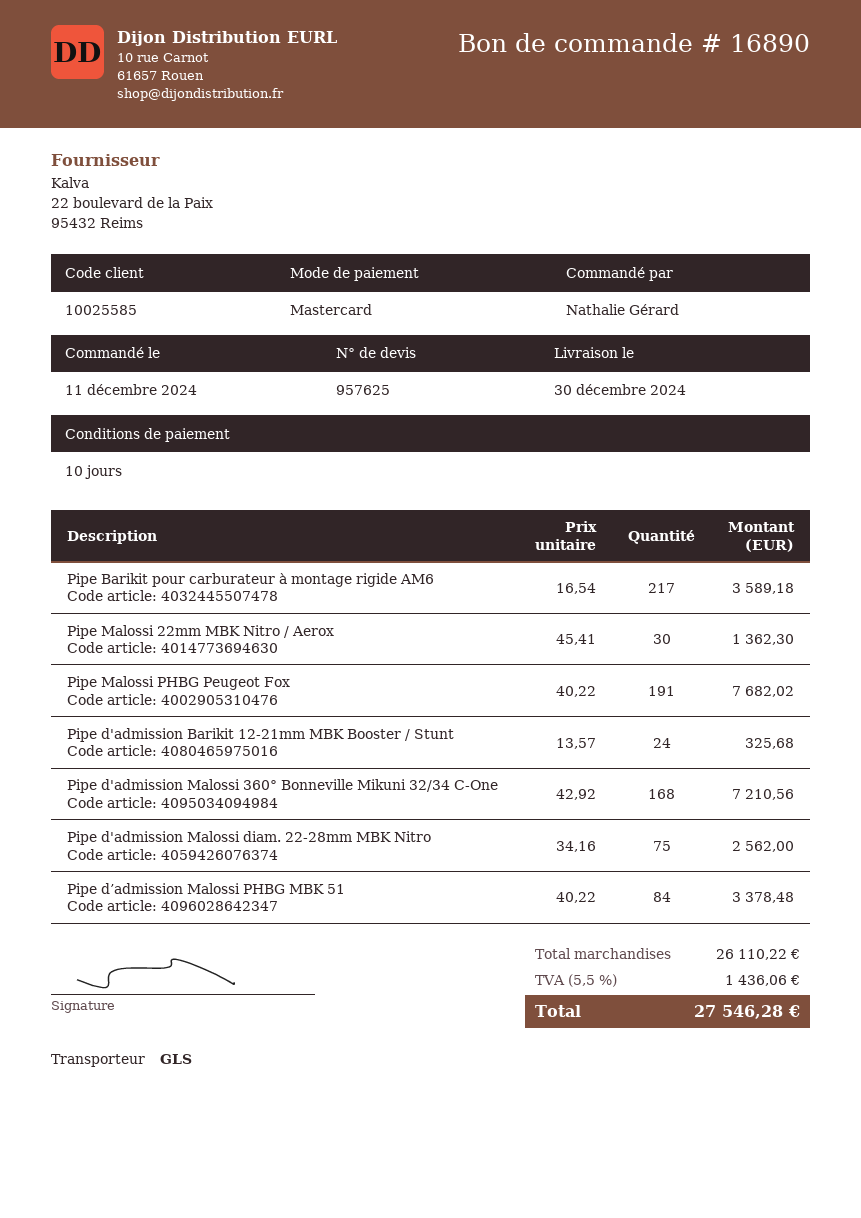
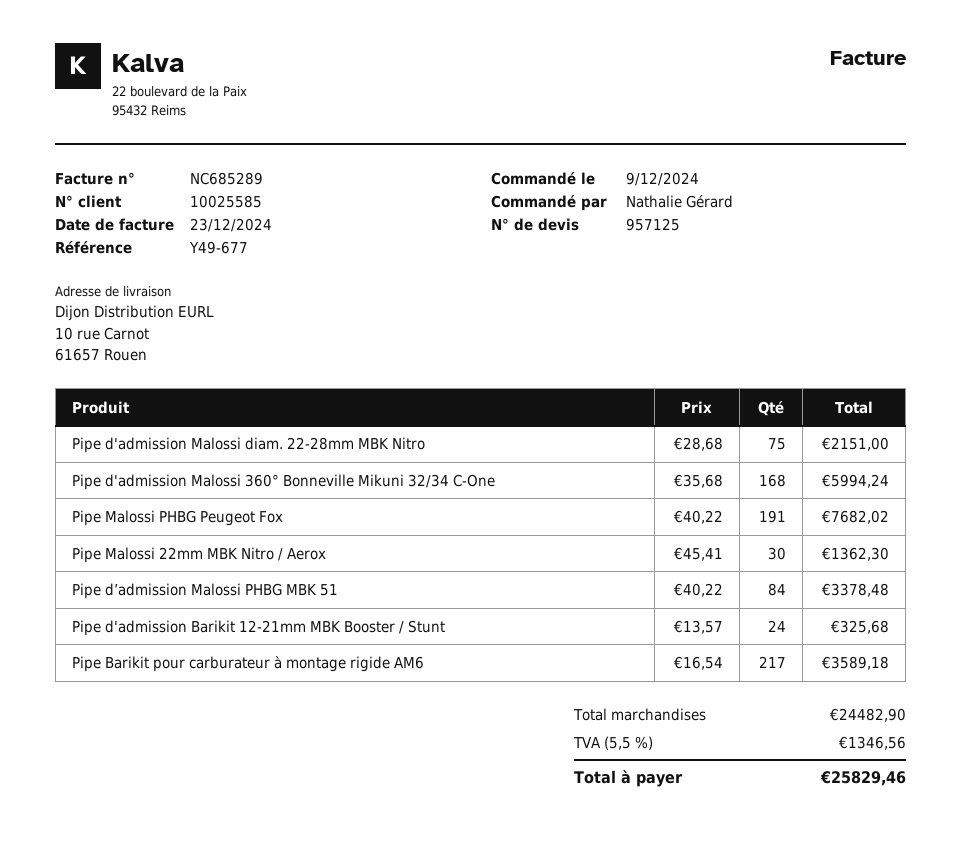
quote number: 957625 -> 957125
order date: 2024-12-11 -> 2024-12-09
Pipe d'admission Malossi 360° Bonneville Mikuni 32/34 C-One: 168 x 42.92 = 7210.56 -> 168 x 35.68 = 5994.24
Pipe d'admission Malossi diam. 22-28mm MBK Nitro: 75 x 34.16 = 2562.00 -> 75 x 28.68 = 2151.00
subtotal: 26110.22 -> 24482.90
tax: 5.5% = 1436.06 -> 5.5% = 1346.56
total: 27546.28 -> 25829.46

